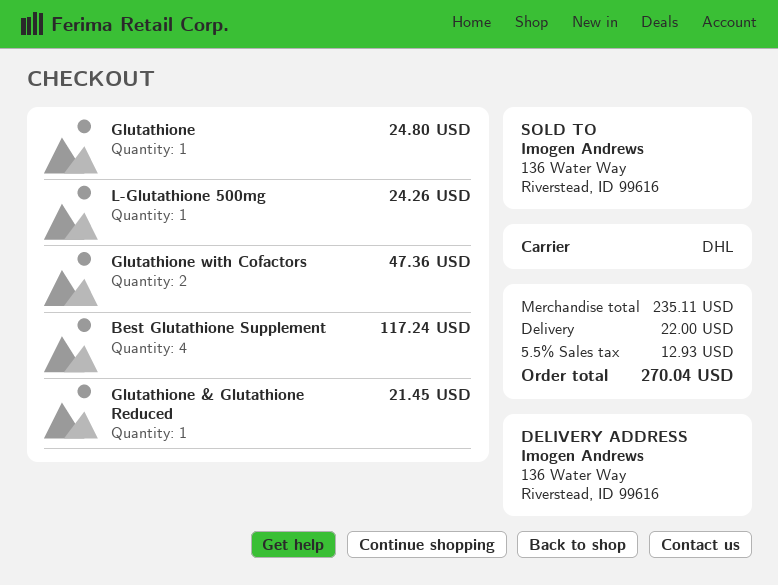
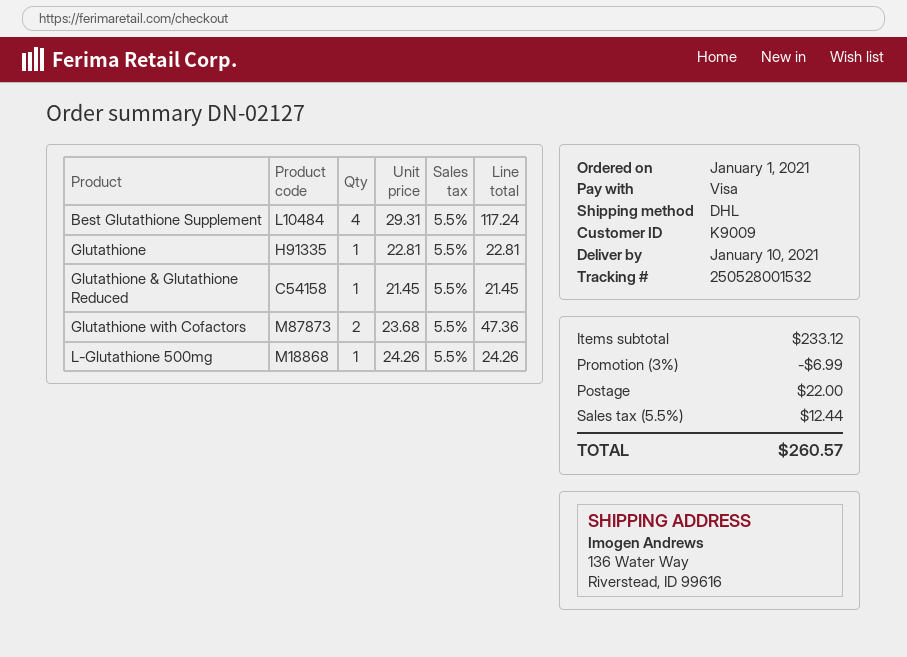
Glutathione: 1 for 24.80 -> 1 for 22.81
subtotal: 235.11 -> 233.12
discount: none -> 3% = 6.99
tax: 5.5% = 12.93 -> 5.5% = 12.44
total: 270.04 -> 260.57

